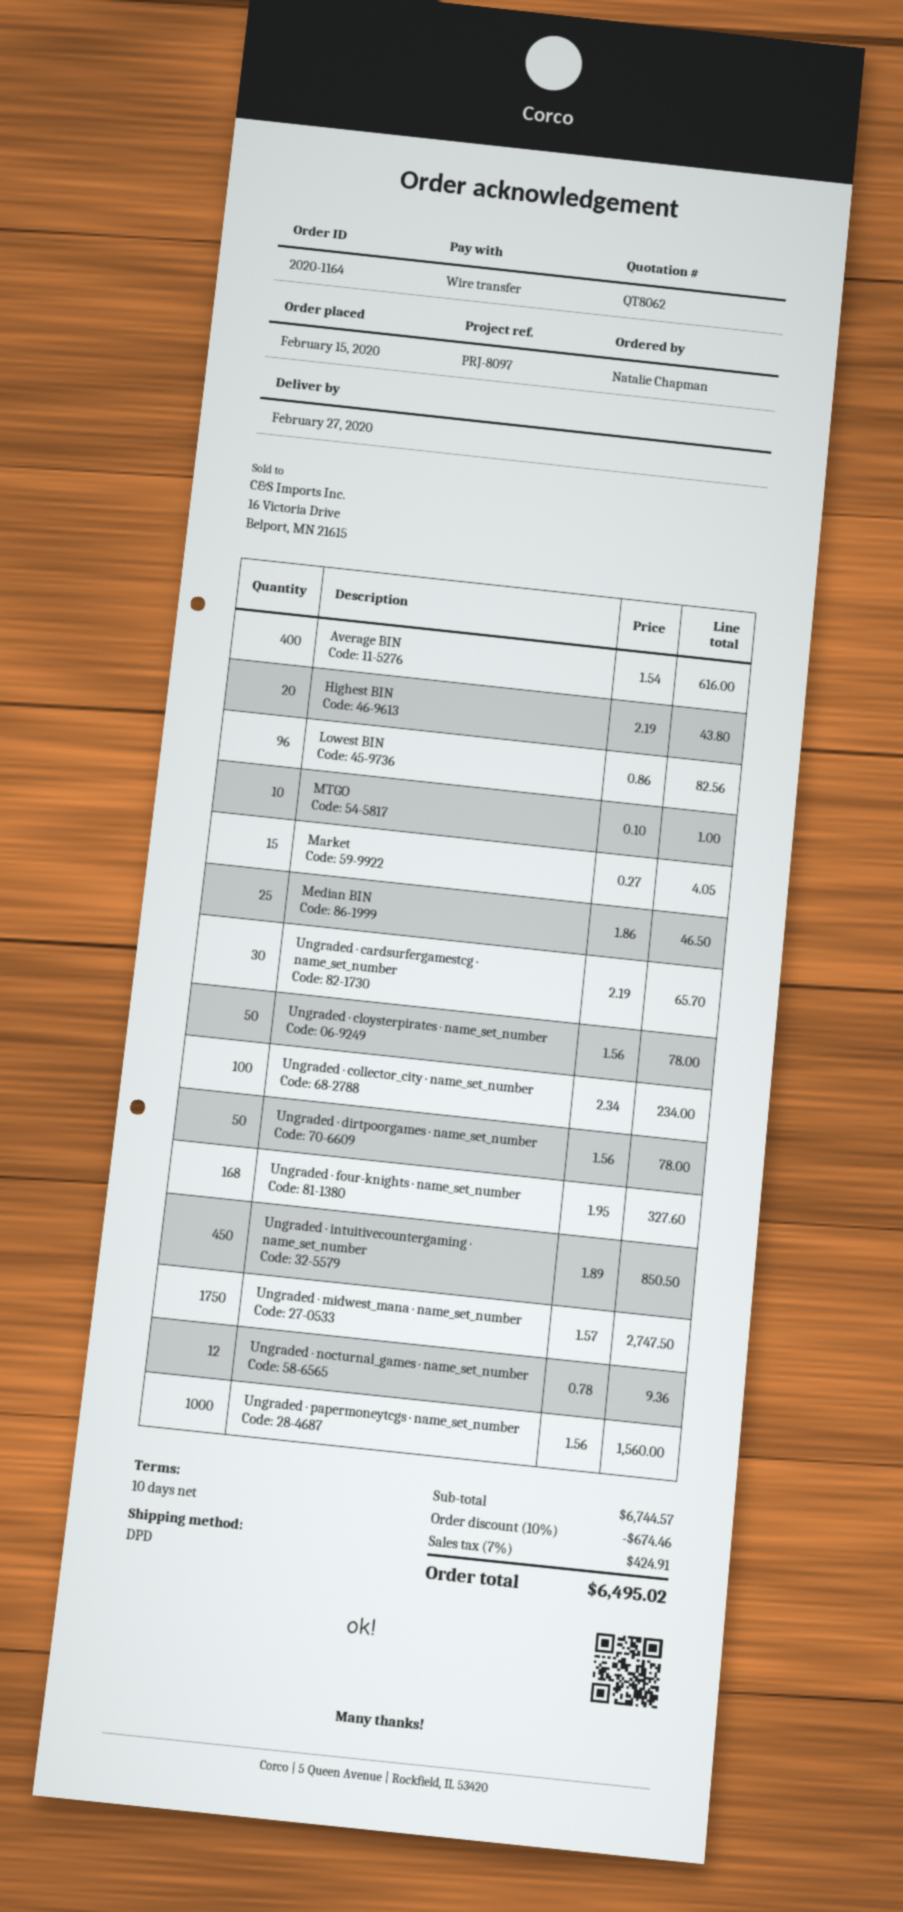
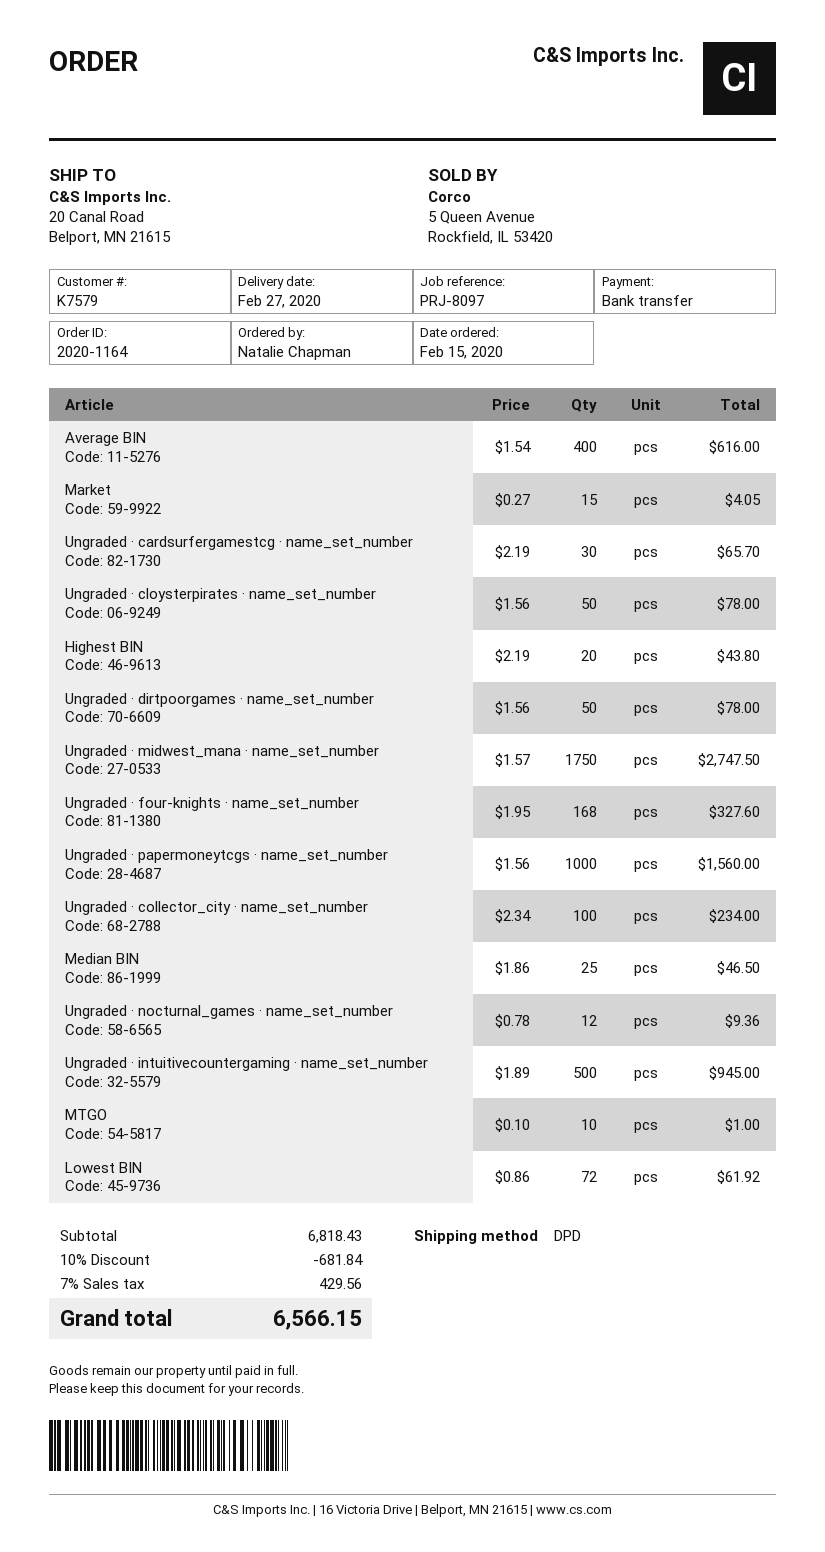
Lowest BIN: 96 x 0.86 = 82.56 -> 72 x 0.86 = 61.92
Ungraded · intuitivecountergaming · name_set_number: 450 x 1.89 = 850.50 -> 500 x 1.89 = 945.00
subtotal: 6744.57 -> 6818.43
discount: 10% = 674.46 -> 10% = 681.84
tax: 7% = 424.91 -> 7% = 429.56
total: 6495.02 -> 6566.15

